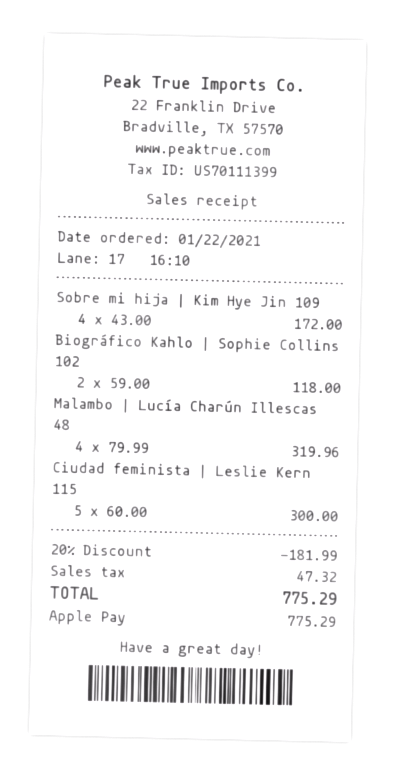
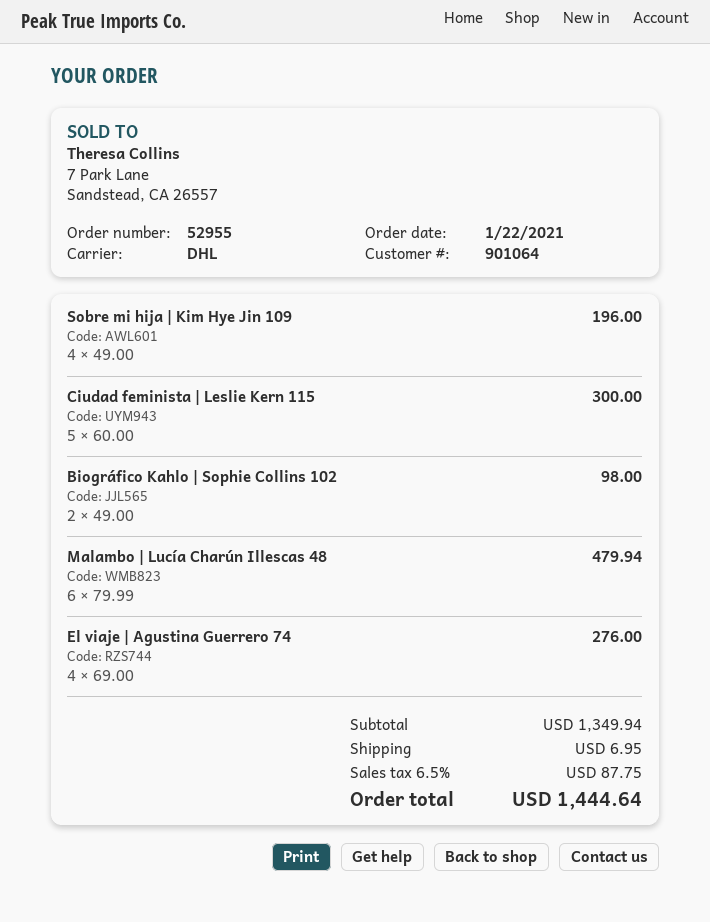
Sobre mi hija | Kim Hye Jin 109: 4 x 43.00 = 172.00 -> 4 x 49.00 = 196.00
Biográfico Kahlo | Sophie Collins 102: 2 x 59.00 = 118.00 -> 2 x 49.00 = 98.00
Malambo | Lucía Charún Illescas 48: 4 x 79.99 = 319.96 -> 6 x 79.99 = 479.94
El viaje | Agustina Guerrero 74: none -> 4 x 69.00 = 276.00
discount: 20% = 181.99 -> none
shipping: none -> 6.95
tax: 47.32 -> 87.75
total: 775.29 -> 1444.64

